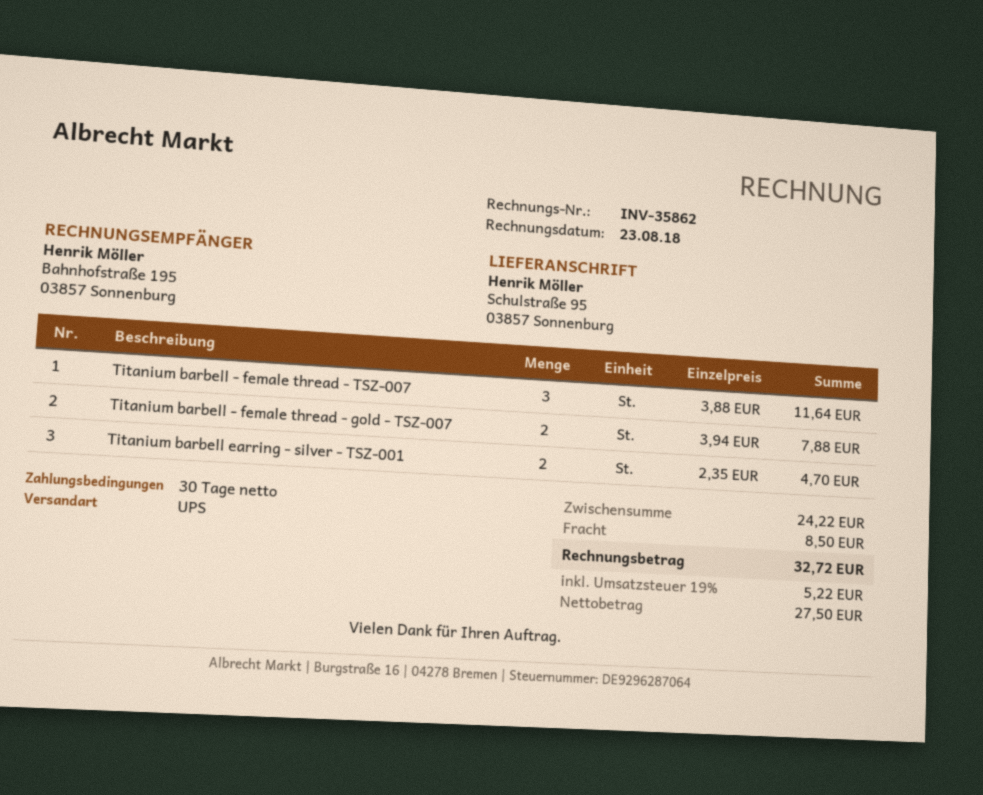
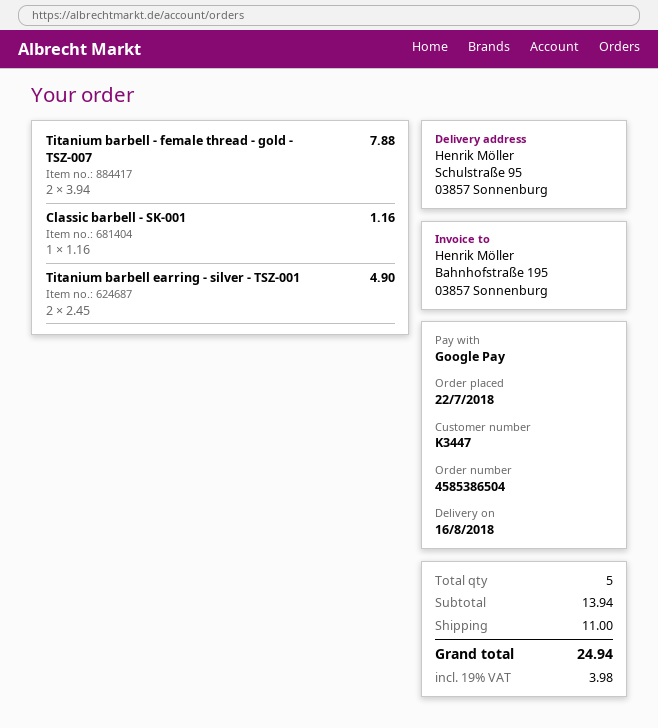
Titanium barbell - female thread - TSZ-007: 3 x 3.88 = 11.64 -> none
Titanium barbell earring - silver - TSZ-001: 2 x 2.35 = 4.70 -> 2 x 2.45 = 4.90
Classic barbell - SK-001: none -> 1 x 1.16 = 1.16
subtotal: 24.22 -> 13.94
shipping: 8.50 -> 11.00
tax: 19% = 5.22 -> 19% = 3.98
total: 32.72 -> 24.94

